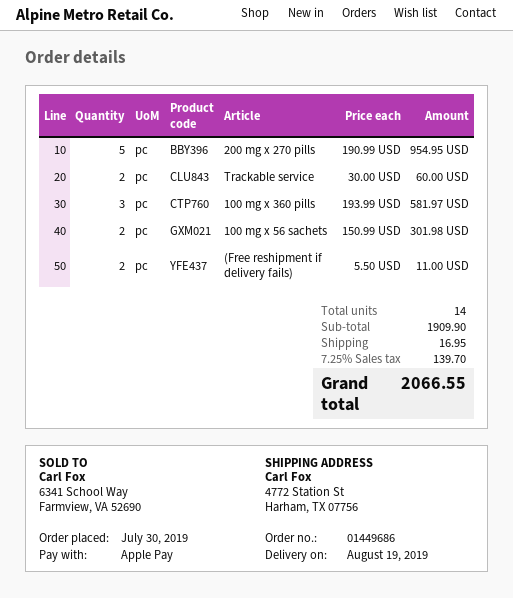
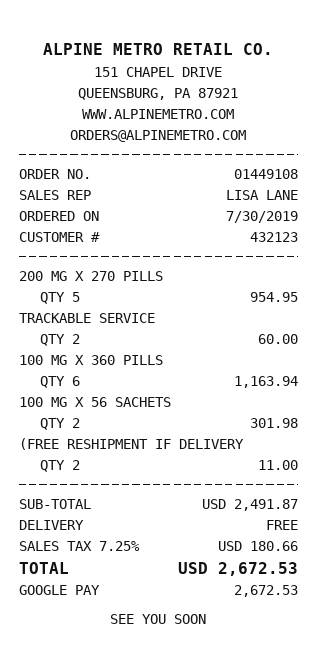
order number: 01449686 -> 01449108
payment method: Apple Pay -> Google Pay
100 mg x 360 pills: 3 for 581.97 -> 6 for 1163.94
subtotal: 1909.90 -> 2491.87
shipping: 16.95 -> 0.00
tax: 7.25% = 139.70 -> 7.25% = 180.66
total: 2066.55 -> 2672.53

